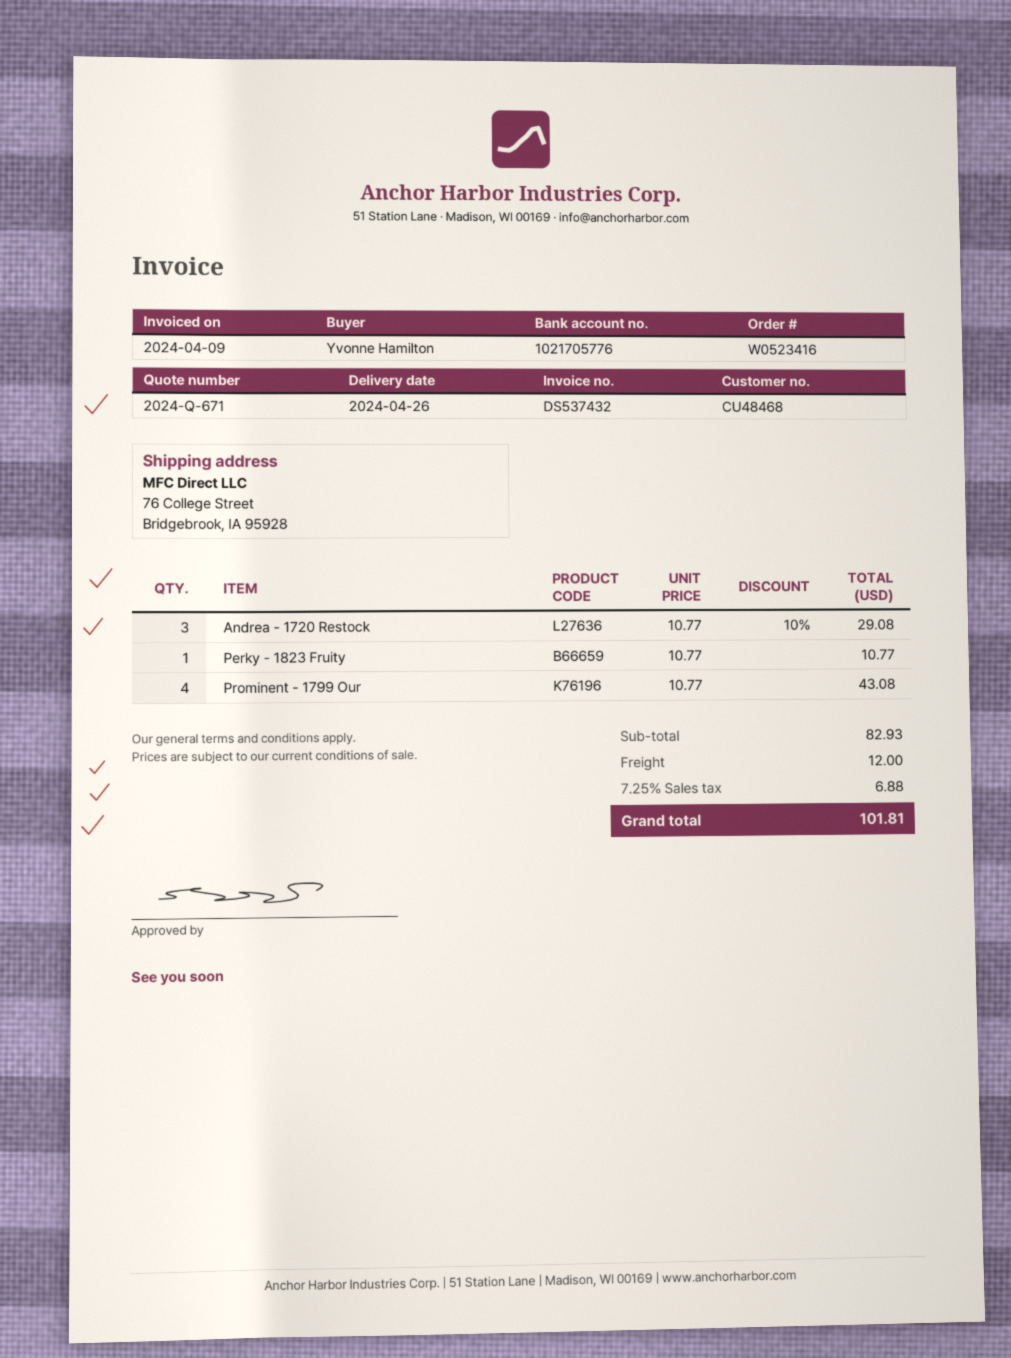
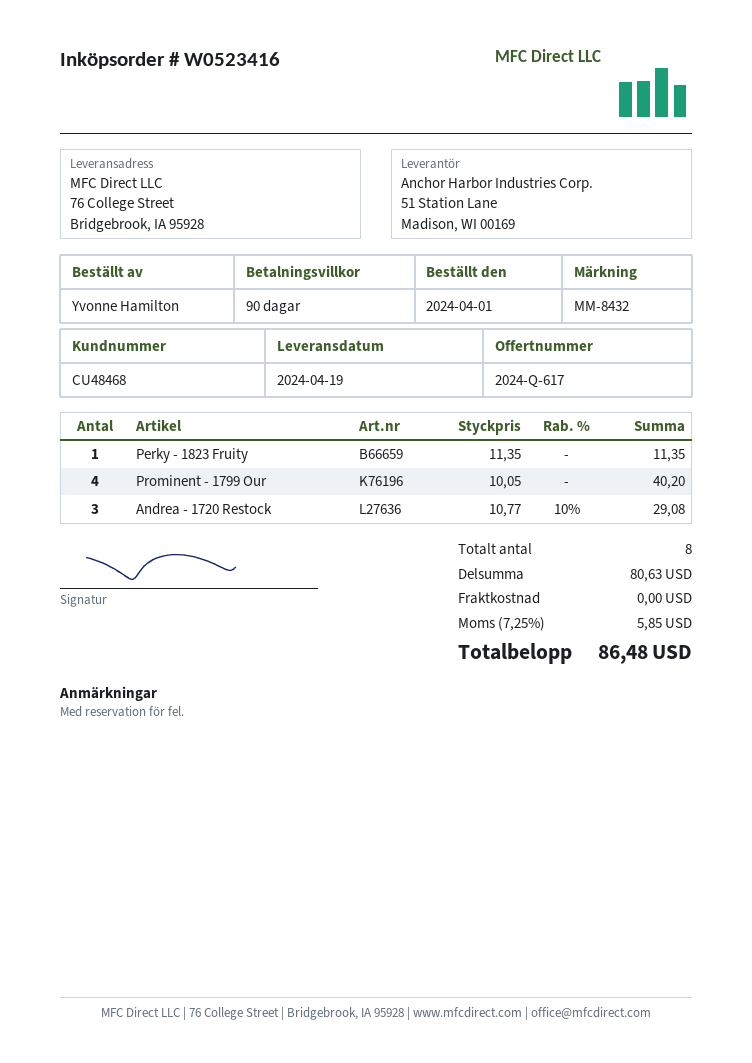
quote number: 2024-Q-671 -> 2024-Q-617
delivery date: 2024-04-26 -> 2024-04-19
Perky - 1823 Fruity: 1 x 10.77 = 10.77 -> 1 x 11.35 = 11.35
Prominent - 1799 Our: 4 x 10.77 = 43.08 -> 4 x 10.05 = 40.20
subtotal: 82.93 -> 80.63
shipping: 12.00 -> 0.00
tax: 7.25% = 6.88 -> 7.25% = 5.85
total: 101.81 -> 86.48

